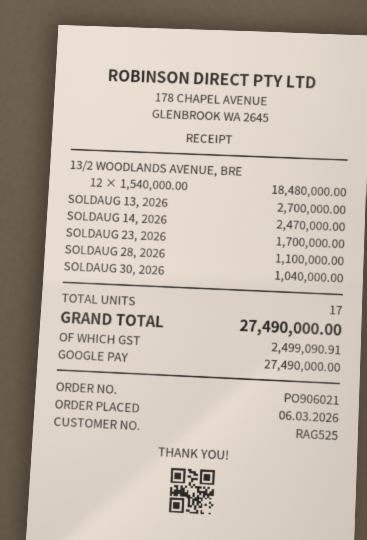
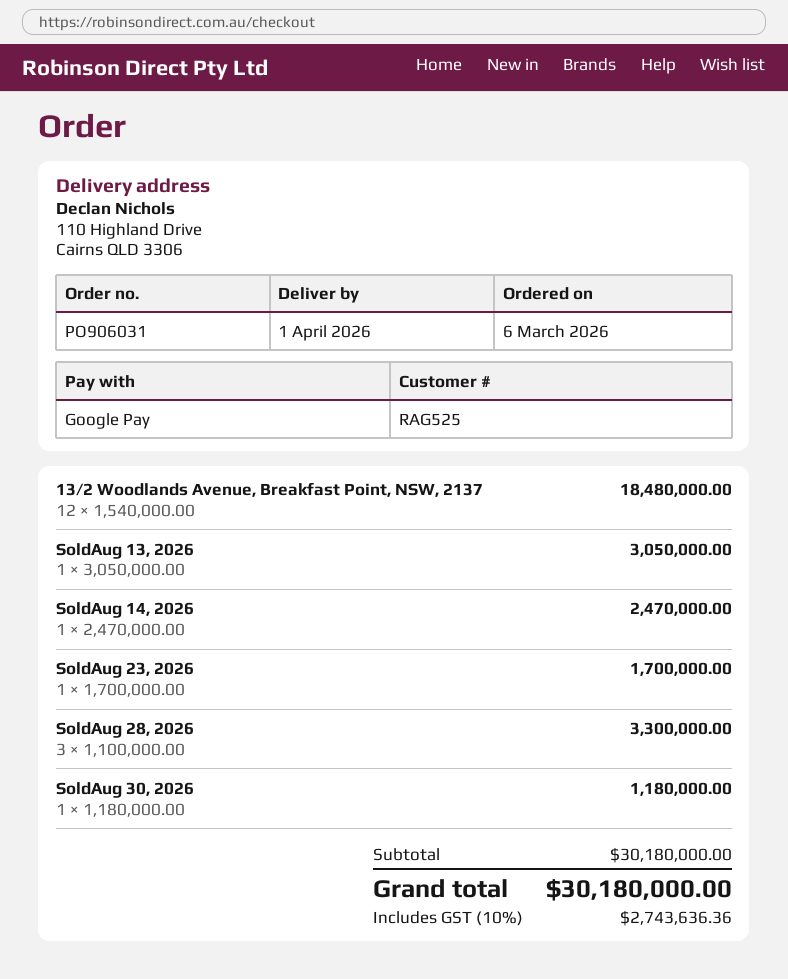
order number: PO906021 -> PO906031
SOLDAUG 13, 2026: 1 x 2700000.00 = 2700000.00 -> 1 x 3050000.00 = 3050000.00
SOLDAUG 28, 2026: 1 x 1100000.00 = 1100000.00 -> 3 x 1100000.00 = 3300000.00
SOLDAUG 30, 2026: 1 x 1040000.00 = 1040000.00 -> 1 x 1180000.00 = 1180000.00
tax: 2499090.91 -> 2743636.36
total: 27490000.00 -> 30180000.00

